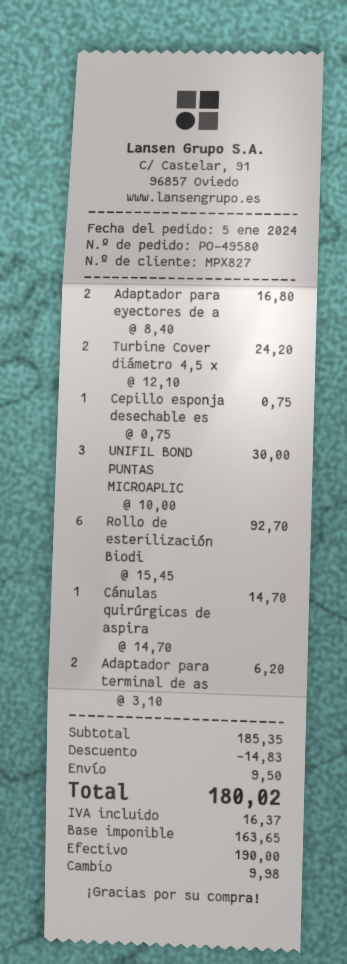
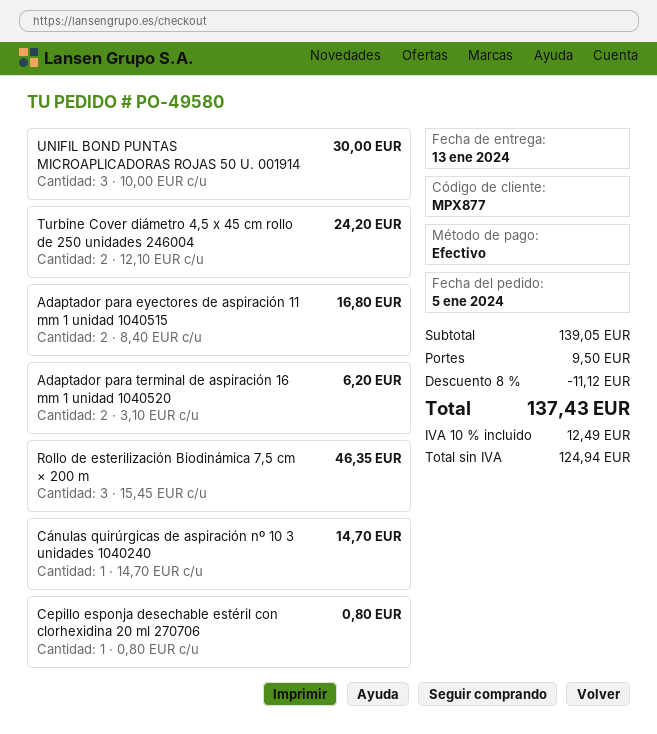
customer number: MPX827 -> MPX877
Cepillo esponja desechable es: 1 x 0.75 = 0.75 -> 1 x 0.80 = 0.80
Rollo de esterilización Biodi: 6 x 15.45 = 92.70 -> 3 x 15.45 = 46.35
subtotal: 185.35 -> 139.05
discount: 14.83 -> 11.12
net: 163.65 -> 124.94
tax: 16.37 -> 12.49
total: 180.02 -> 137.43

